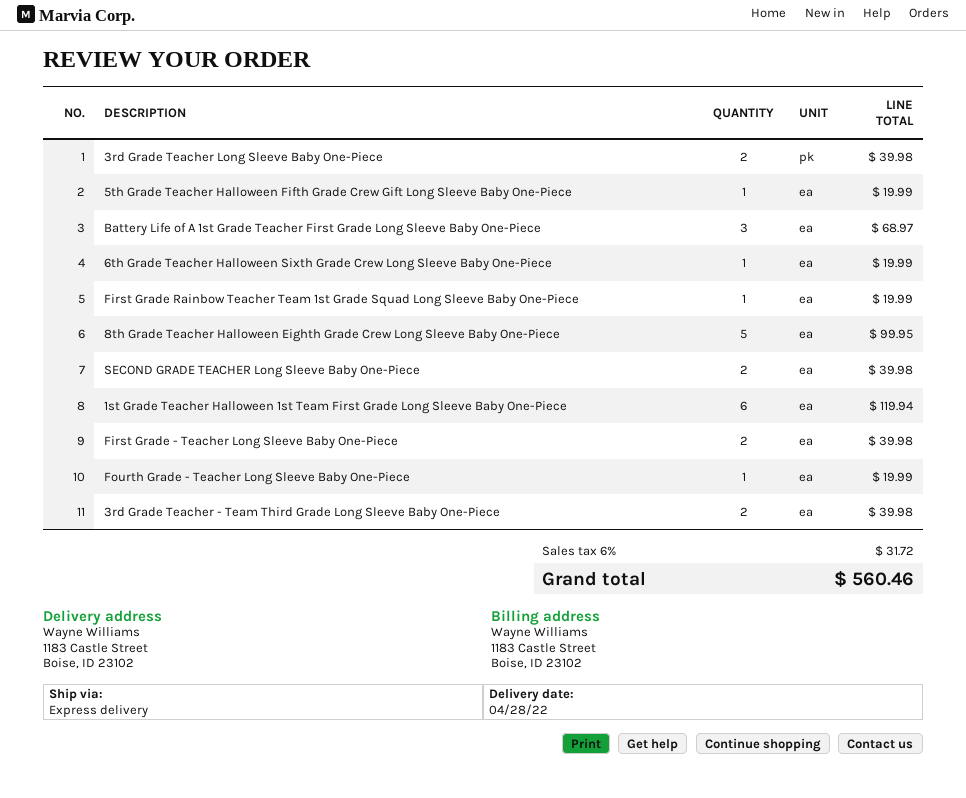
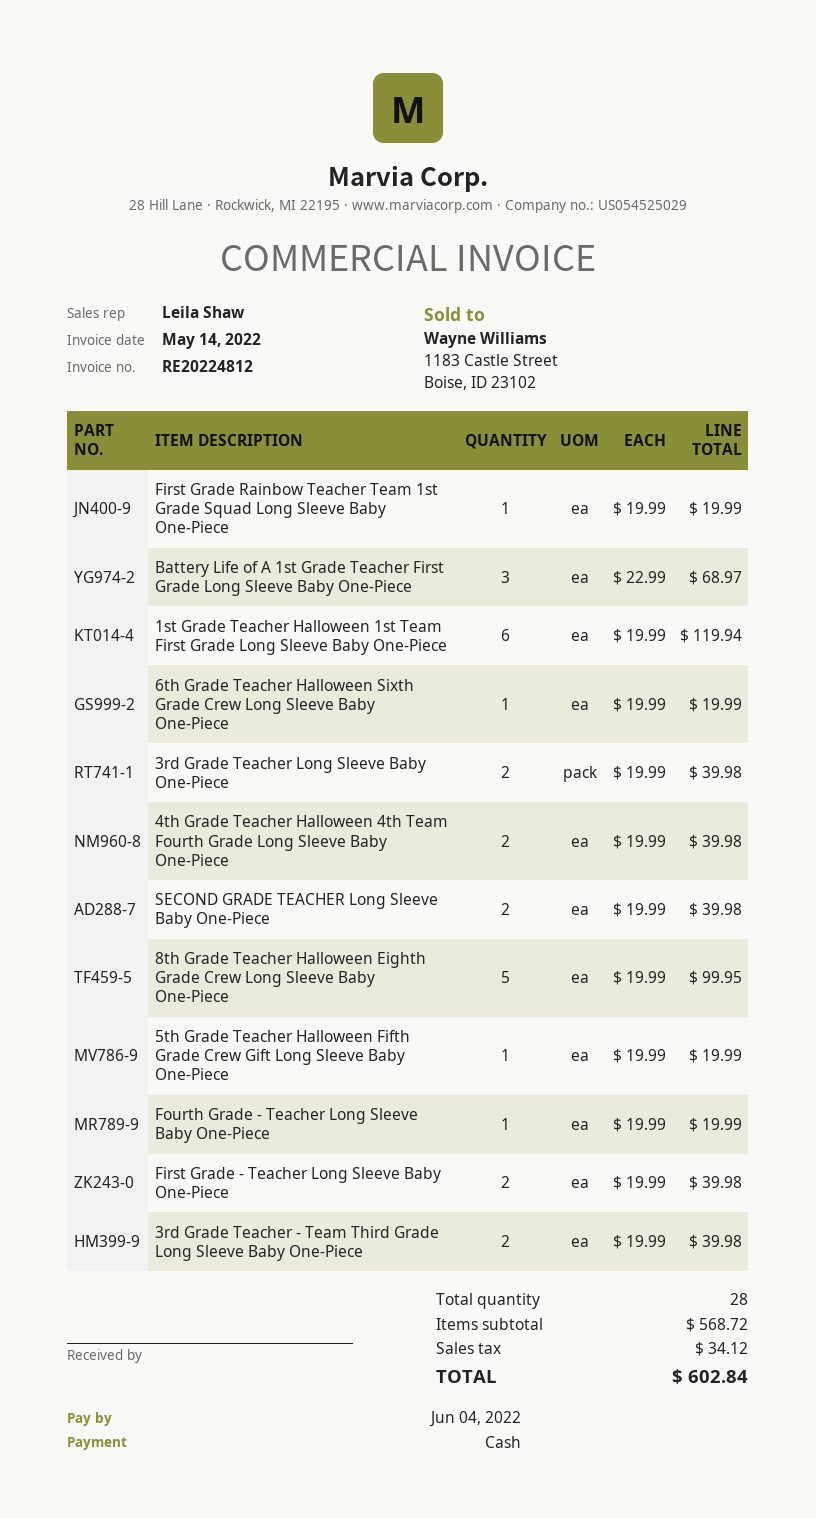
4th Grade Teacher Halloween 4th Team Fourth Grade Long Sleeve Baby One-Piece: none -> 2 for 39.98
tax: 31.72 -> 34.12
total: 560.46 -> 602.84

